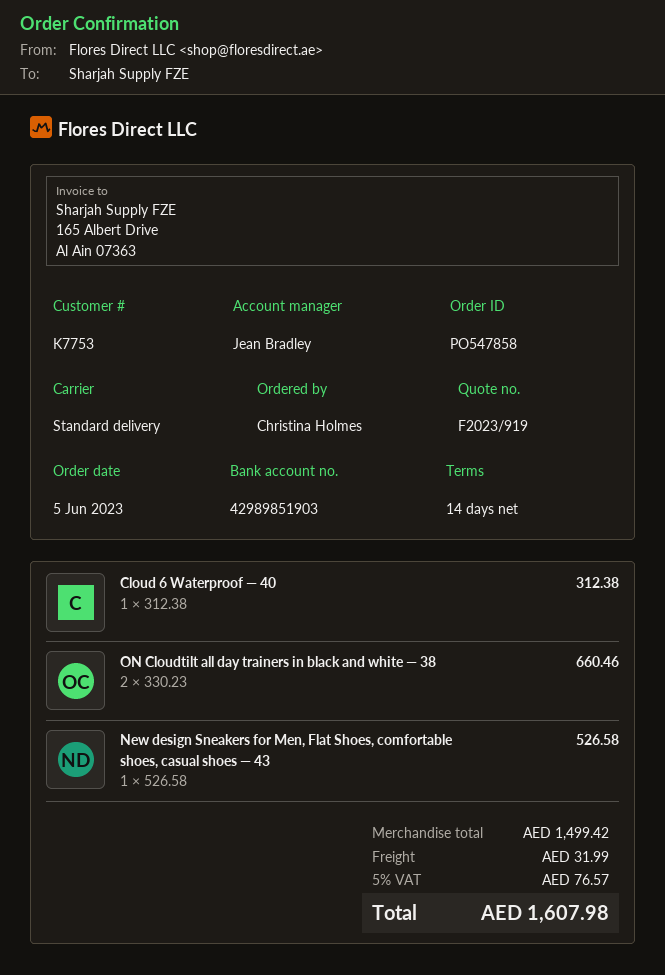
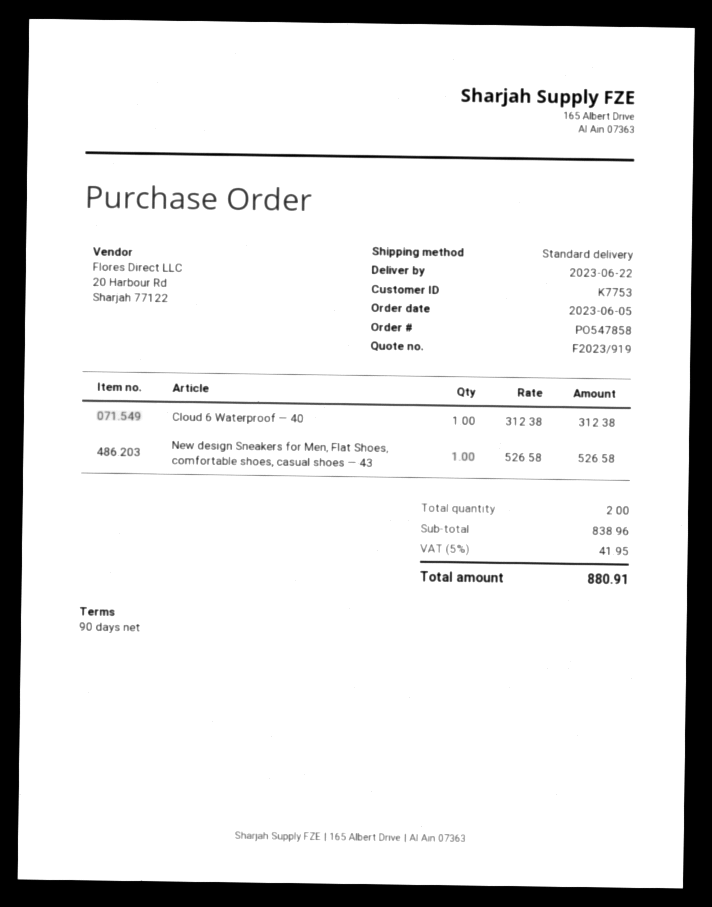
payment terms: 14 days -> 90 days
ON Cloudtilt all day trainers in black and white — 38: 2 x 330.23 = 660.46 -> none
subtotal: 1499.42 -> 838.96
shipping: 31.99 -> none
tax: 5% = 76.57 -> 5% = 41.95
total: 1607.98 -> 880.91

